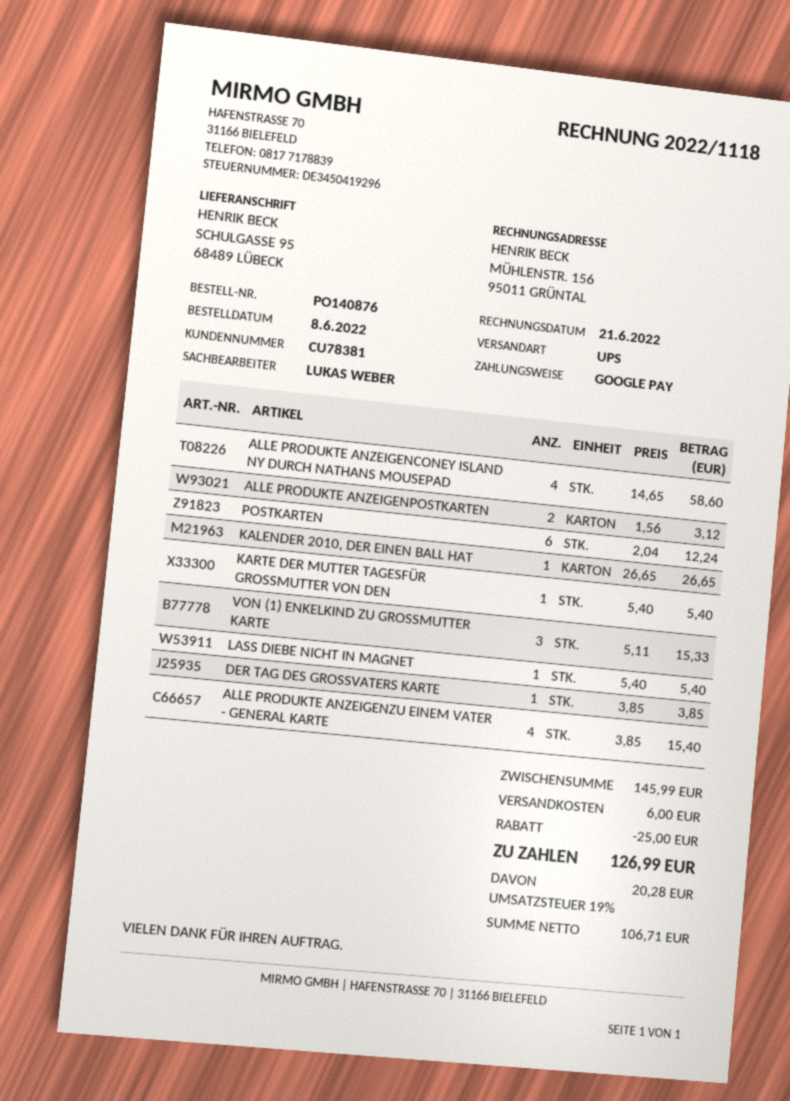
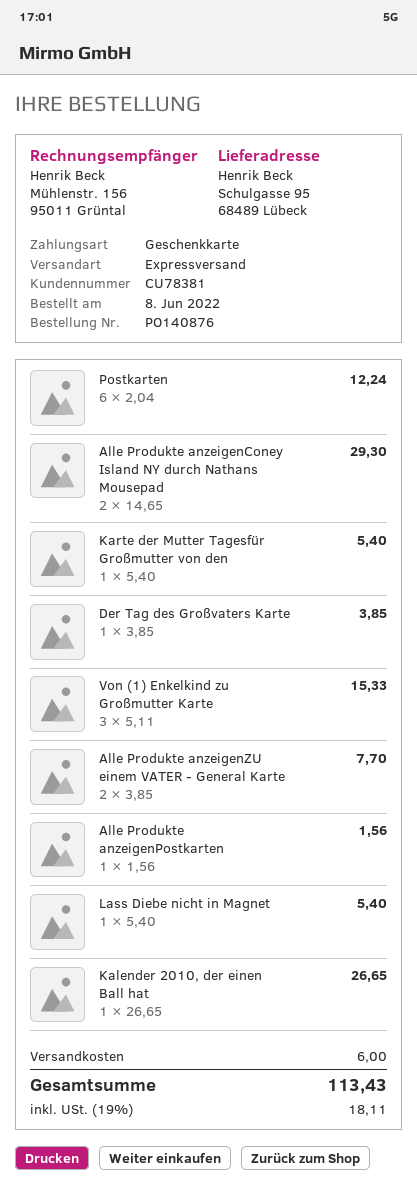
payment method: Google Pay -> gift card
shipping method: UPS -> express
ALLE PRODUKTE ANZEIGENCONEY ISLAND NY DURCH NATHANS MOUSEPAD: 4 x 14.65 = 58.60 -> 2 x 14.65 = 29.30
ALLE PRODUKTE ANZEIGENPOSTKARTEN: 2 x 1.56 = 3.12 -> 1 x 1.56 = 1.56
ALLE PRODUKTE ANZEIGENZU EINEM VATER - GENERAL KARTE: 4 x 3.85 = 15.40 -> 2 x 3.85 = 7.70
discount: 25.00 -> none
tax: 19% = 20.28 -> 19% = 18.11
total: 126.99 -> 113.43

